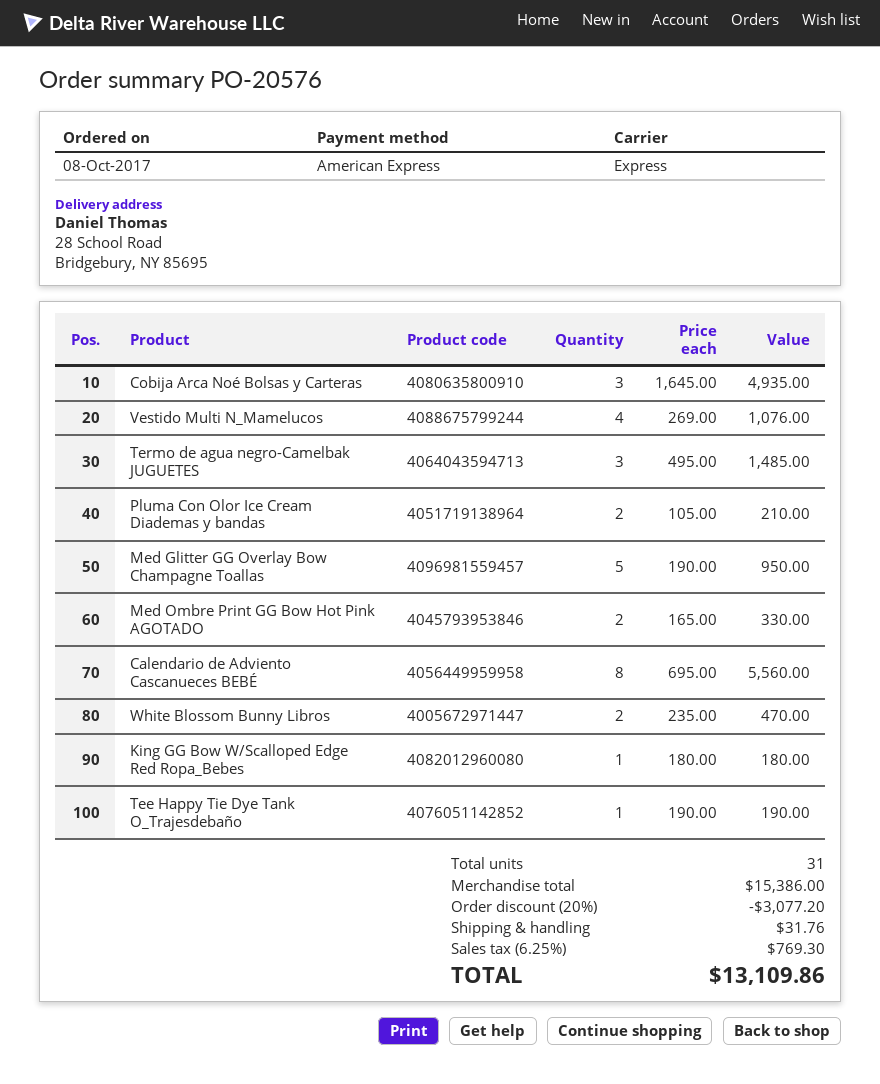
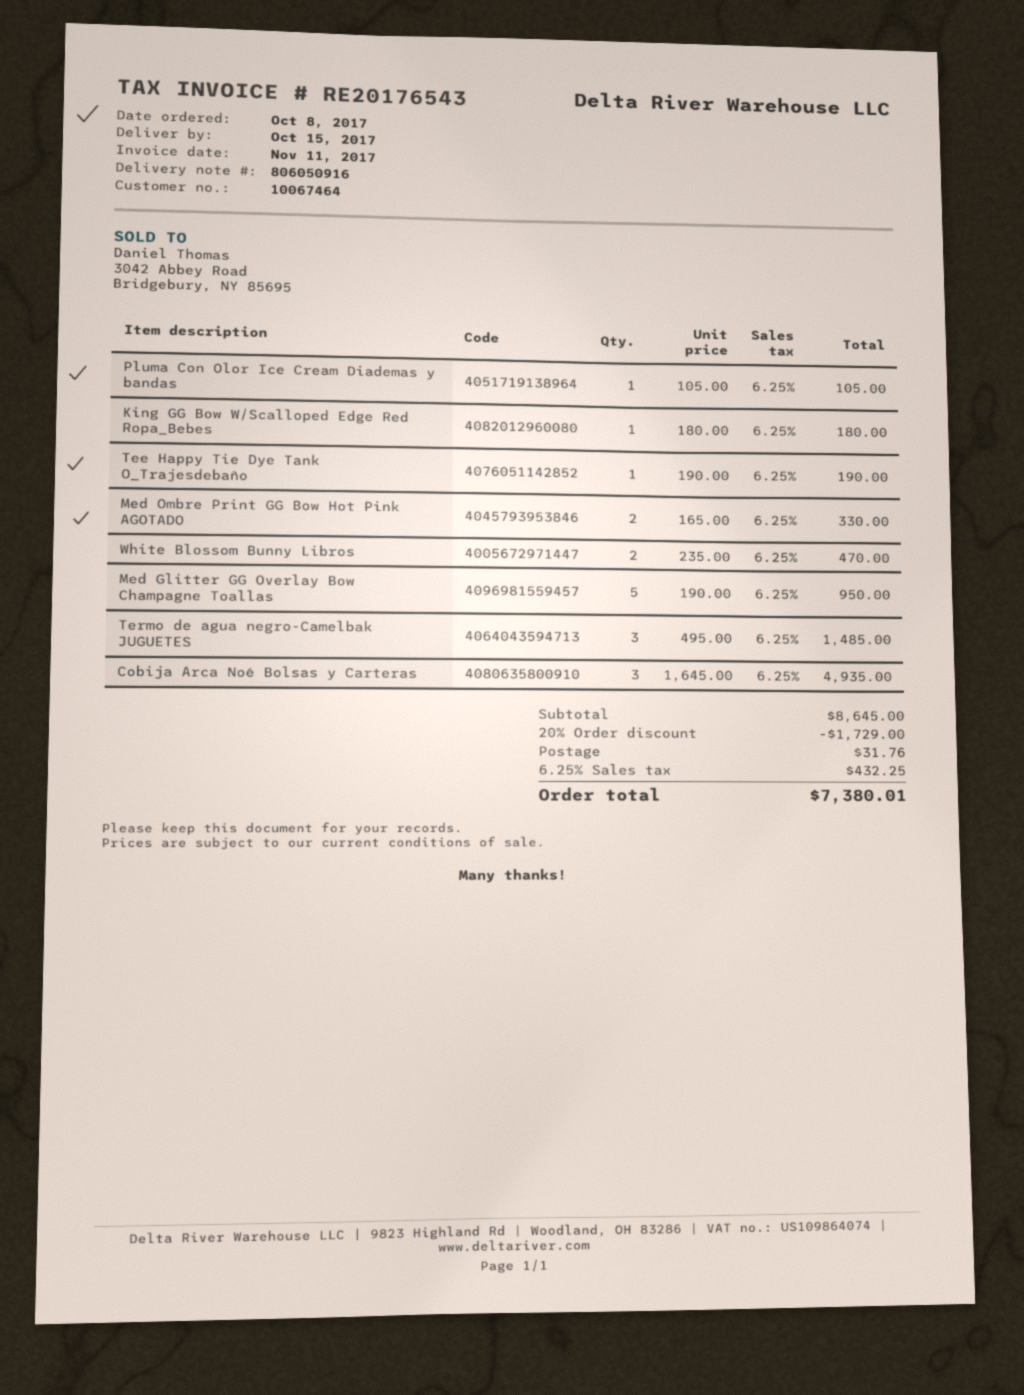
Vestido Multi N_Mamelucos: 4 x 269.00 = 1076.00 -> none
Pluma Con Olor Ice Cream Diademas y bandas: 2 x 105.00 = 210.00 -> 1 x 105.00 = 105.00
Calendario de Adviento Cascanueces BEBÉ: 8 x 695.00 = 5560.00 -> none
subtotal: 15386.00 -> 8645.00
discount: 20% = 3077.20 -> 20% = 1729.00
tax: 6.25% = 769.30 -> 6.25% = 432.25
total: 13109.86 -> 7380.01

